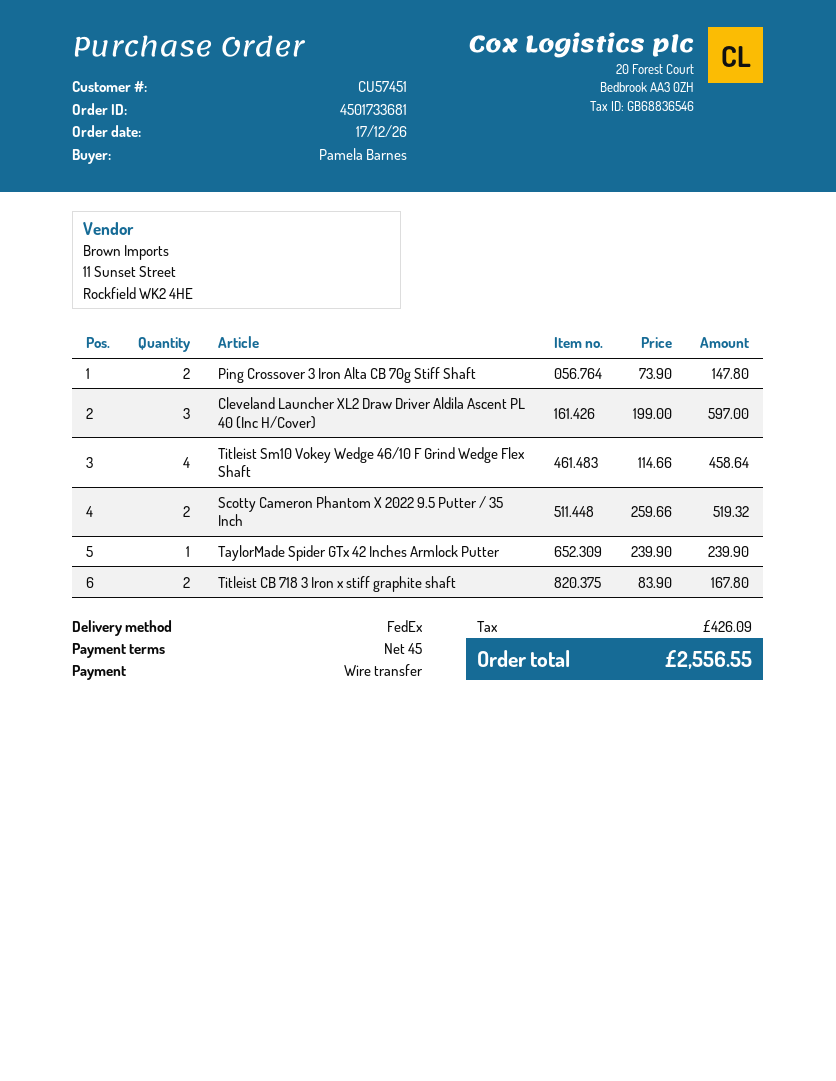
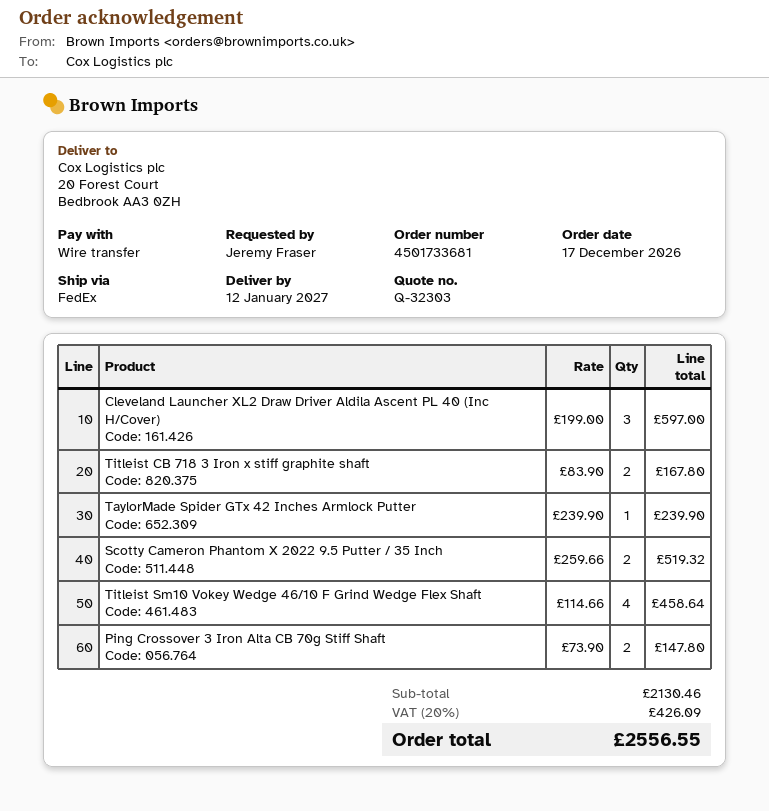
ordered by: Pamela Barnes -> Jeremy Fraser

